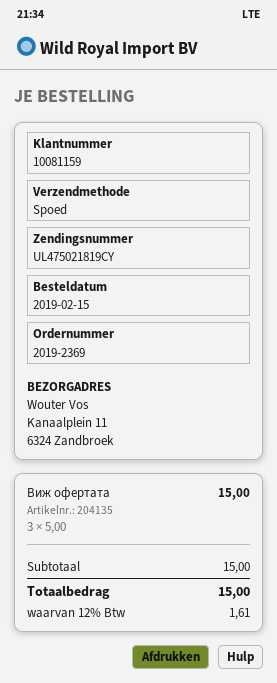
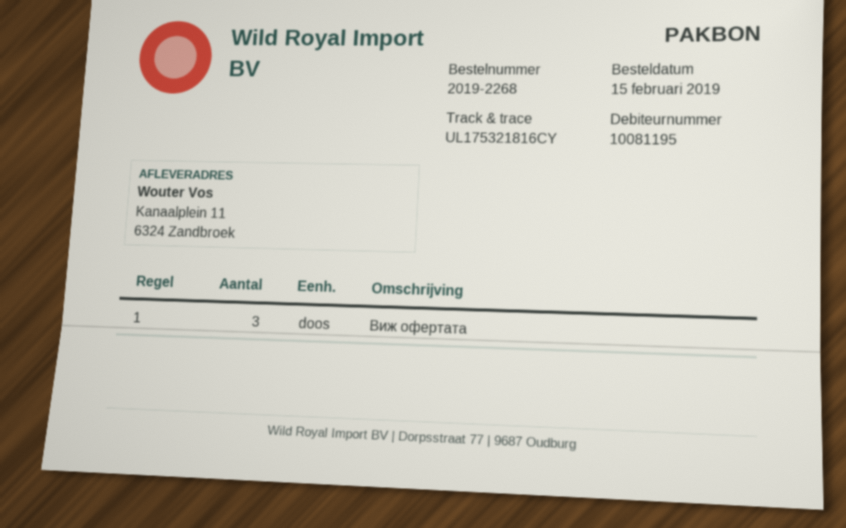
order number: 2019-2369 -> 2019-2268
customer number: 10081159 -> 10081195
tracking number: UL475021819CY -> UL175321816CY

